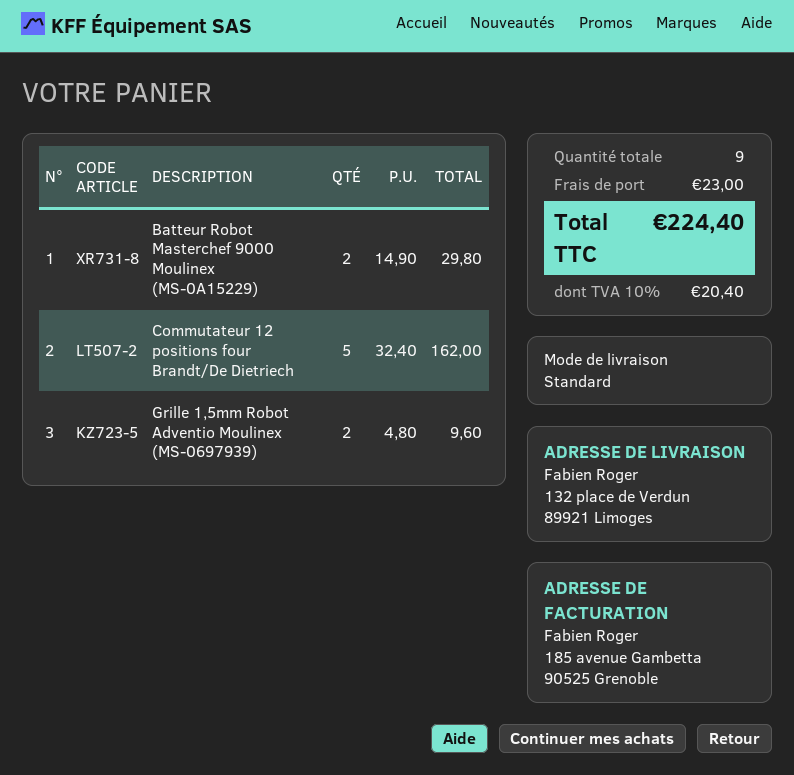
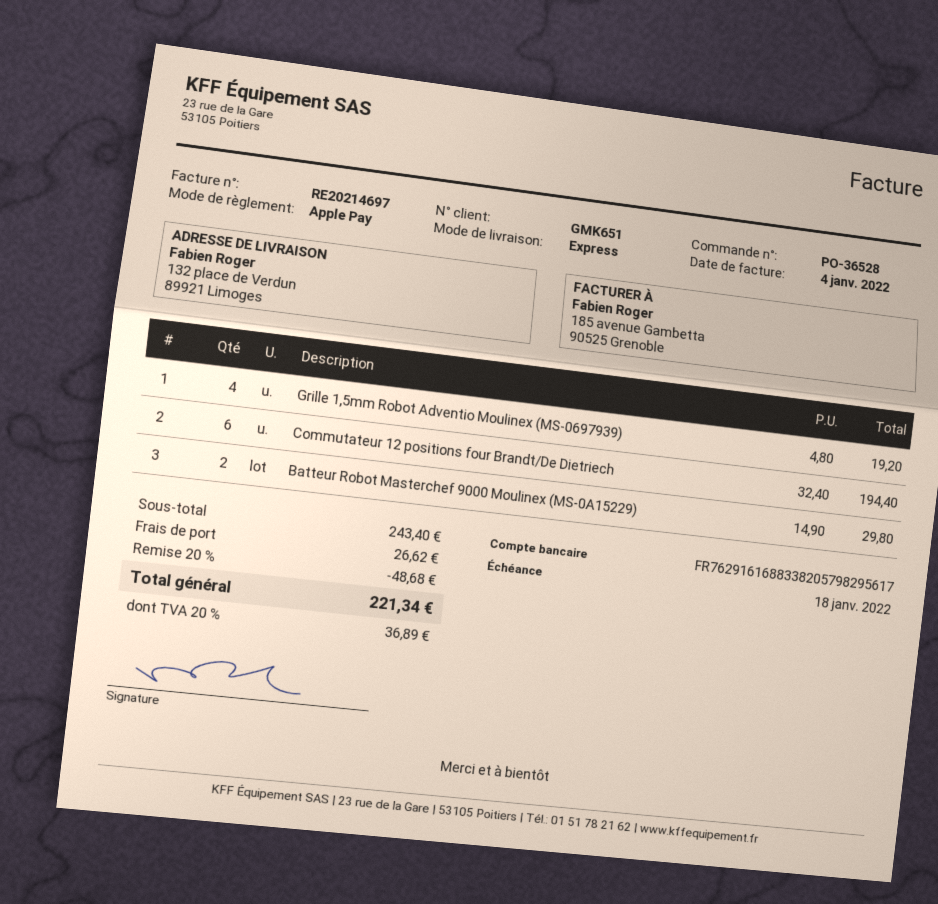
shipping method: standard -> express
Commutateur 12 positions four Brandt/De Dietriech: 5 x 32.40 = 162.00 -> 6 x 32.40 = 194.40
Grille 1,5mm Robot Adventio Moulinex (MS-0697939): 2 x 4.80 = 9.60 -> 4 x 4.80 = 19.20
discount: none -> 20% = 48.68
shipping: 23.00 -> 26.62
tax: 10% = 20.40 -> 20% = 36.89
total: 224.40 -> 221.34

